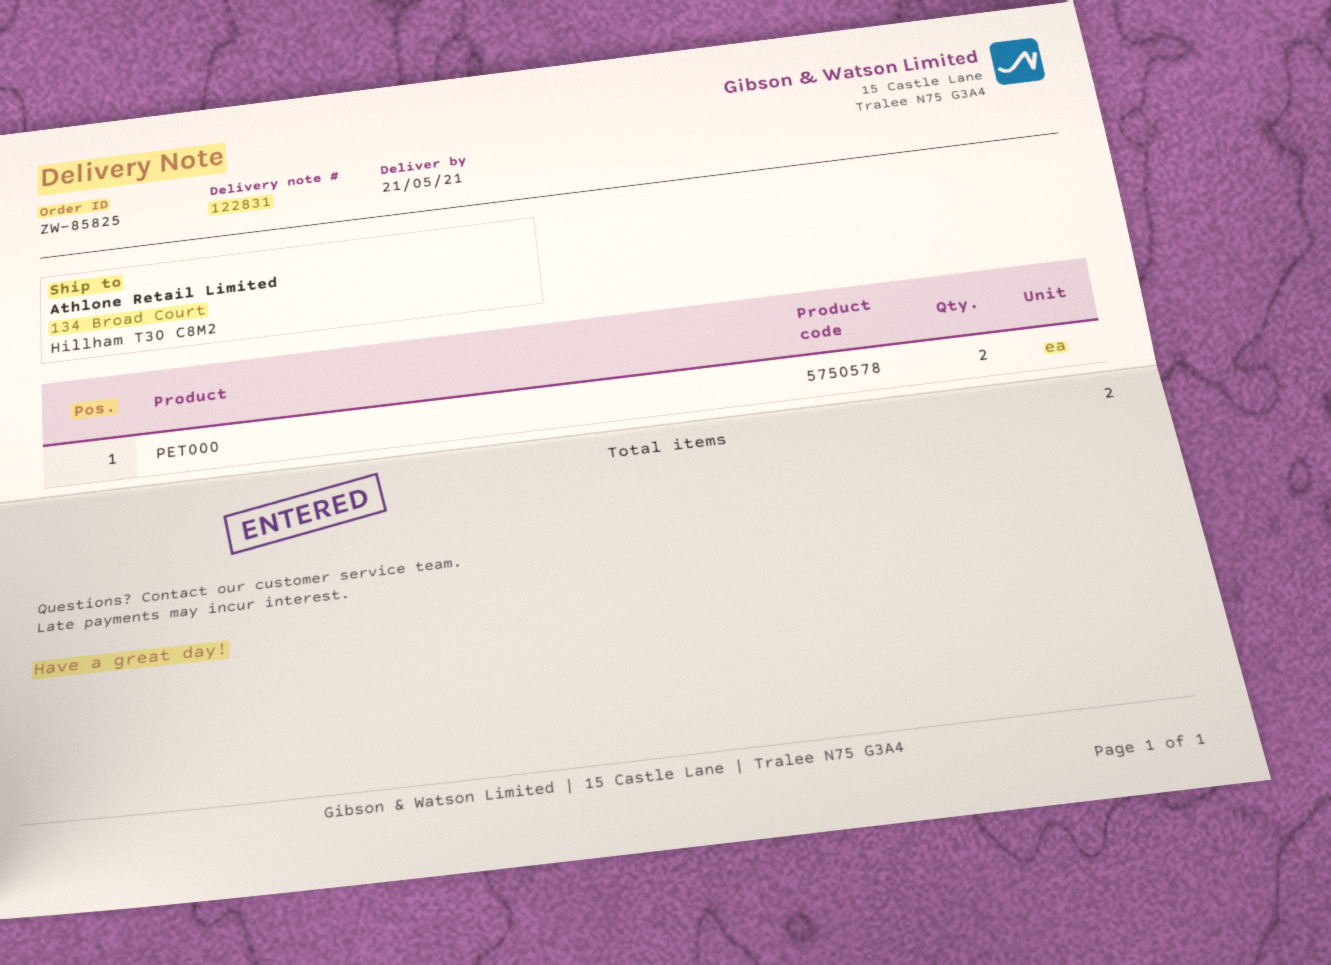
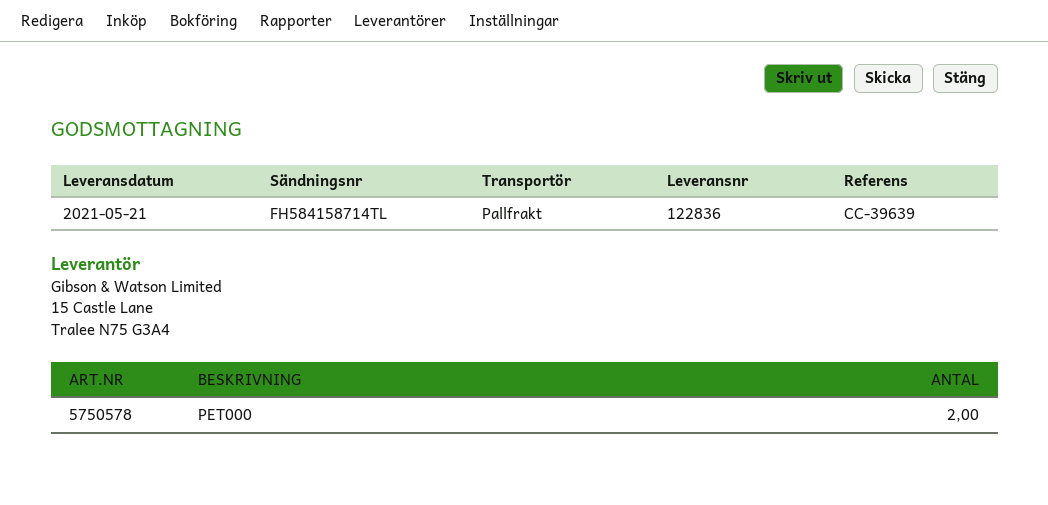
delivery note number: 122831 -> 122836

